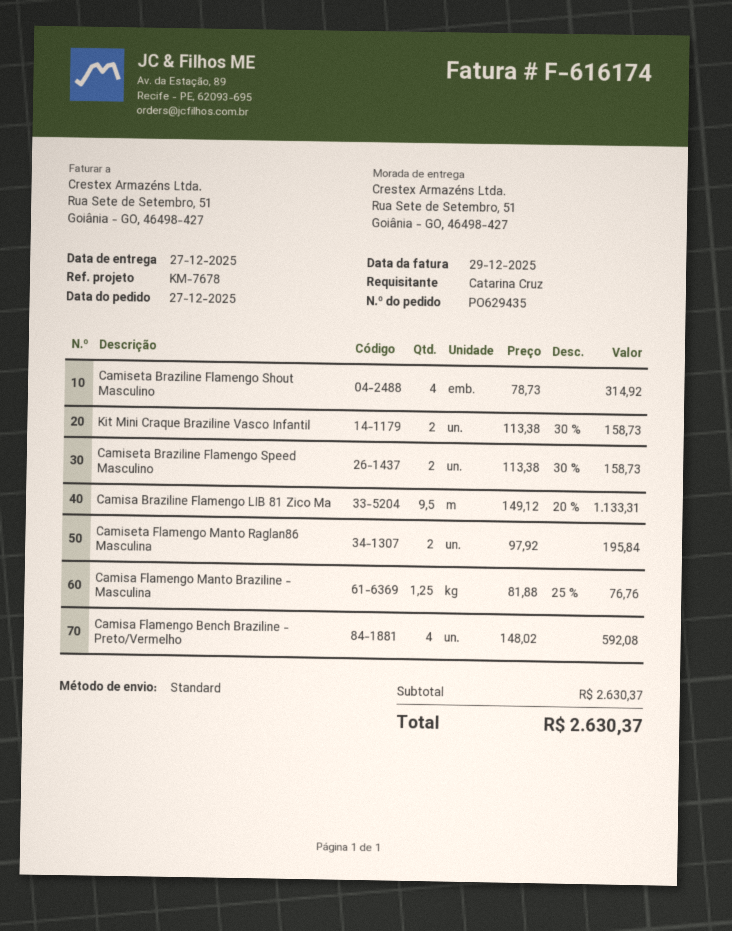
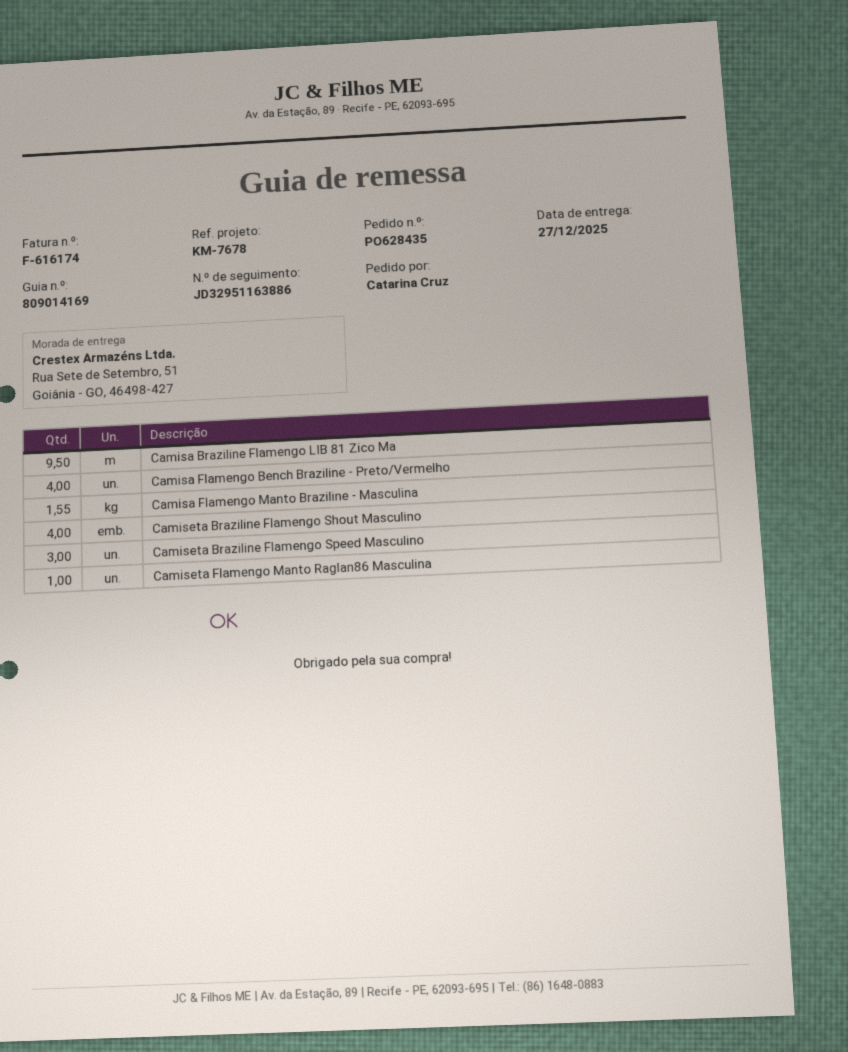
order number: PO629435 -> PO628435
Kit Mini Craque Braziline Vasco Infantil: 2 -> none
Camiseta Braziline Flamengo Speed Masculino: 2 -> 3
Camiseta Flamengo Manto Raglan86 Masculina: 2 -> 1
Camisa Flamengo Manto Braziline - Masculina: 1.25 -> 1.55

